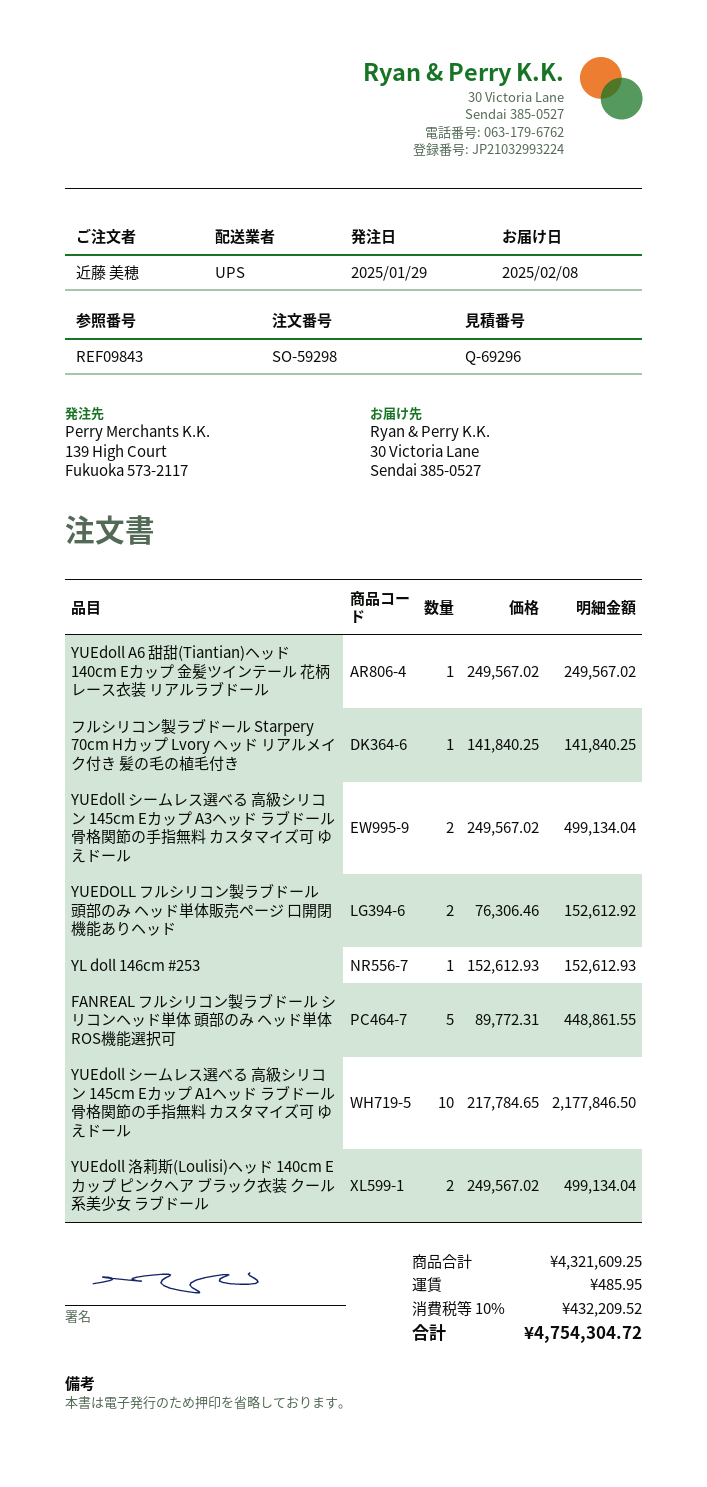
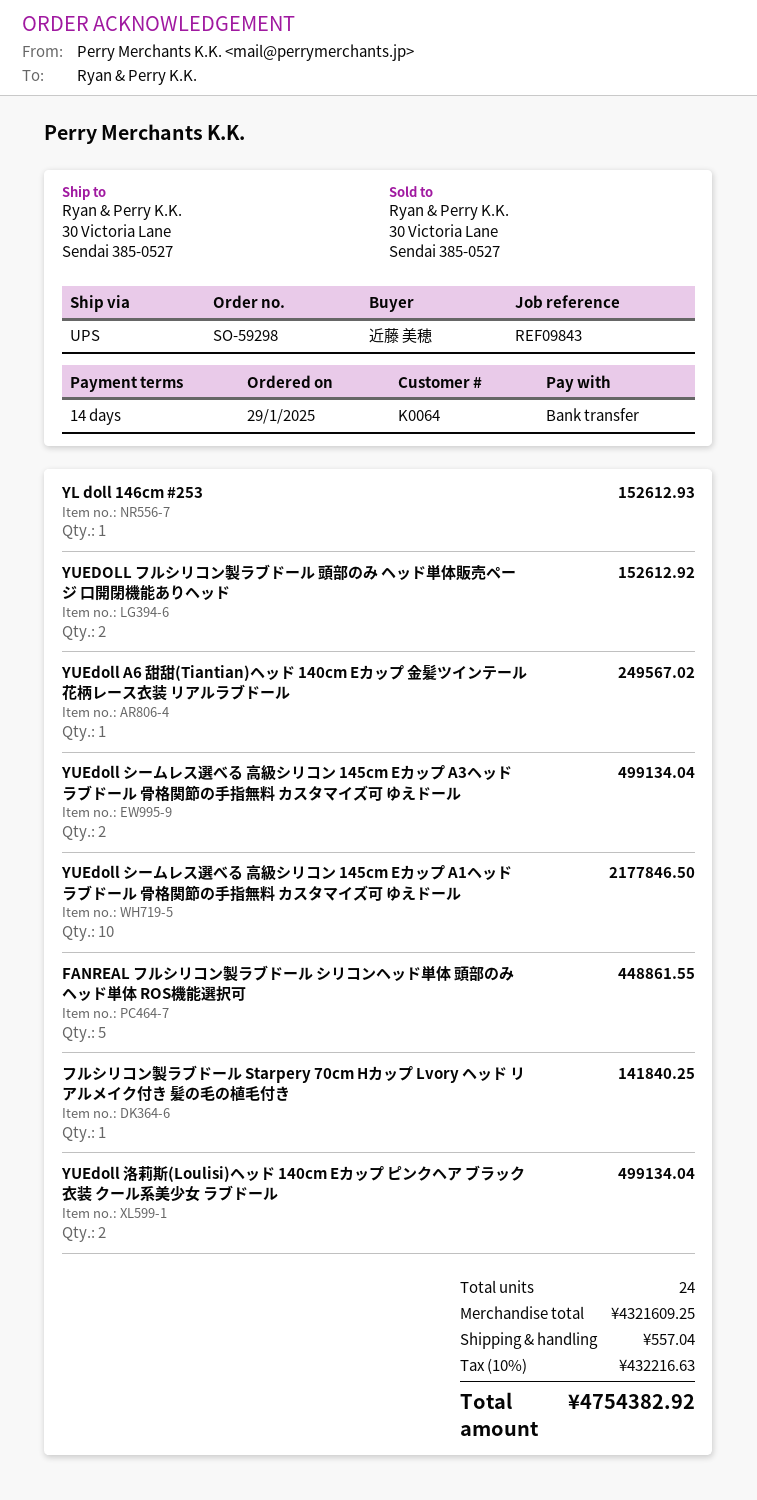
shipping: 485.95 -> 557.04
tax: 10% = 432209.52 -> 10% = 432216.63
total: 4754304.72 -> 4754382.92

